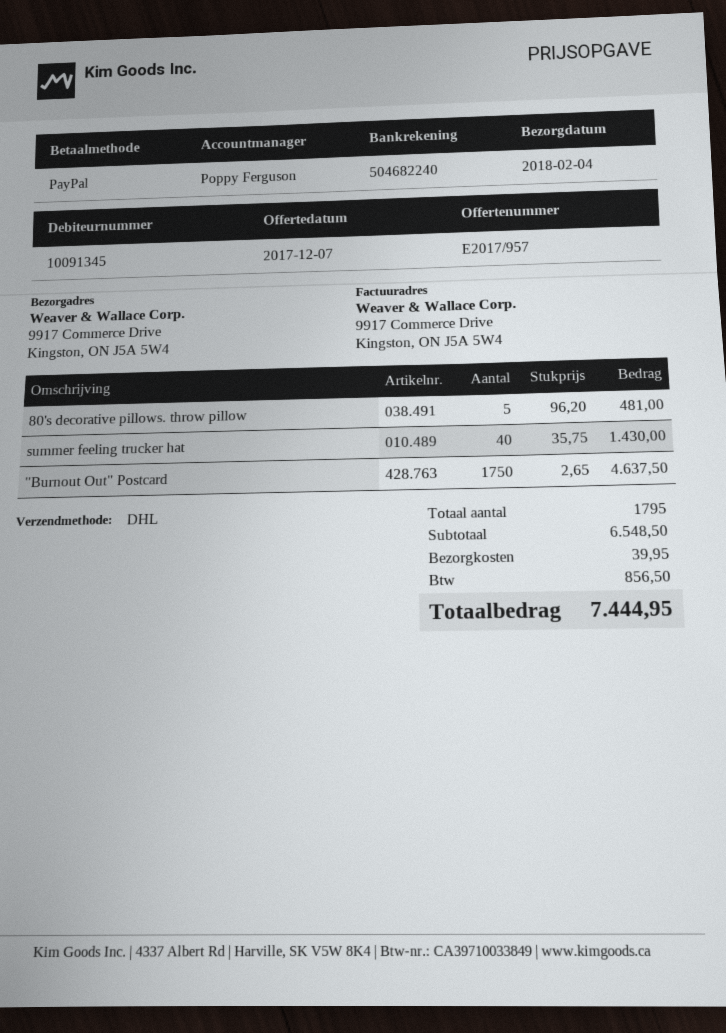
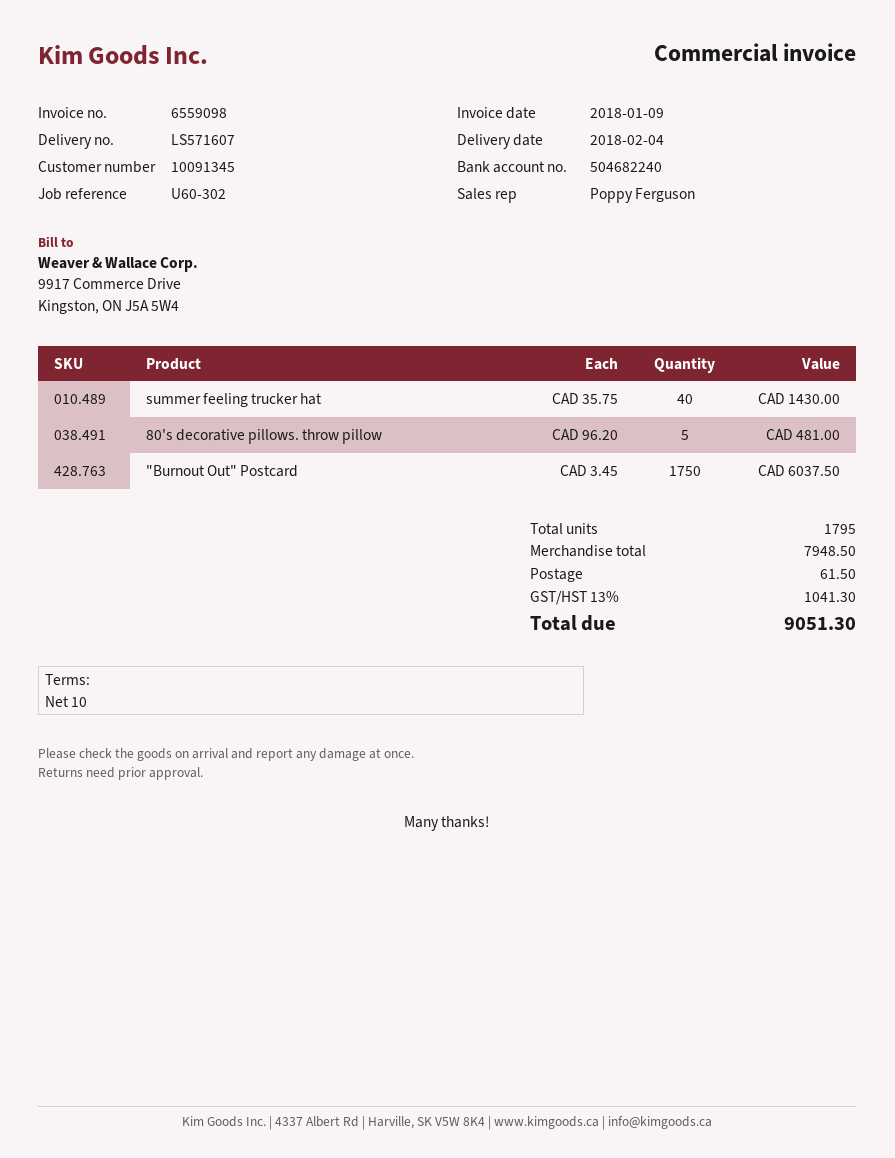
"Burnout Out" Postcard: 1750 x 2.65 = 4637.50 -> 1750 x 3.45 = 6037.50
subtotal: 6548.50 -> 7948.50
shipping: 39.95 -> 61.50
tax: 856.50 -> 1041.30
total: 7444.95 -> 9051.30

